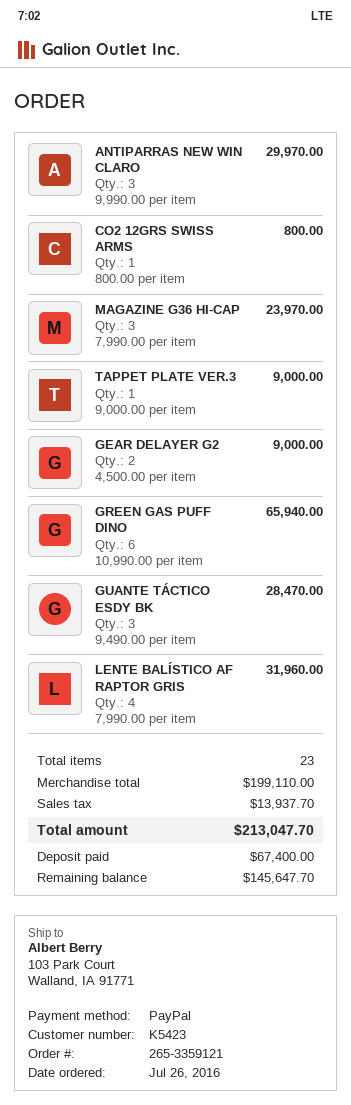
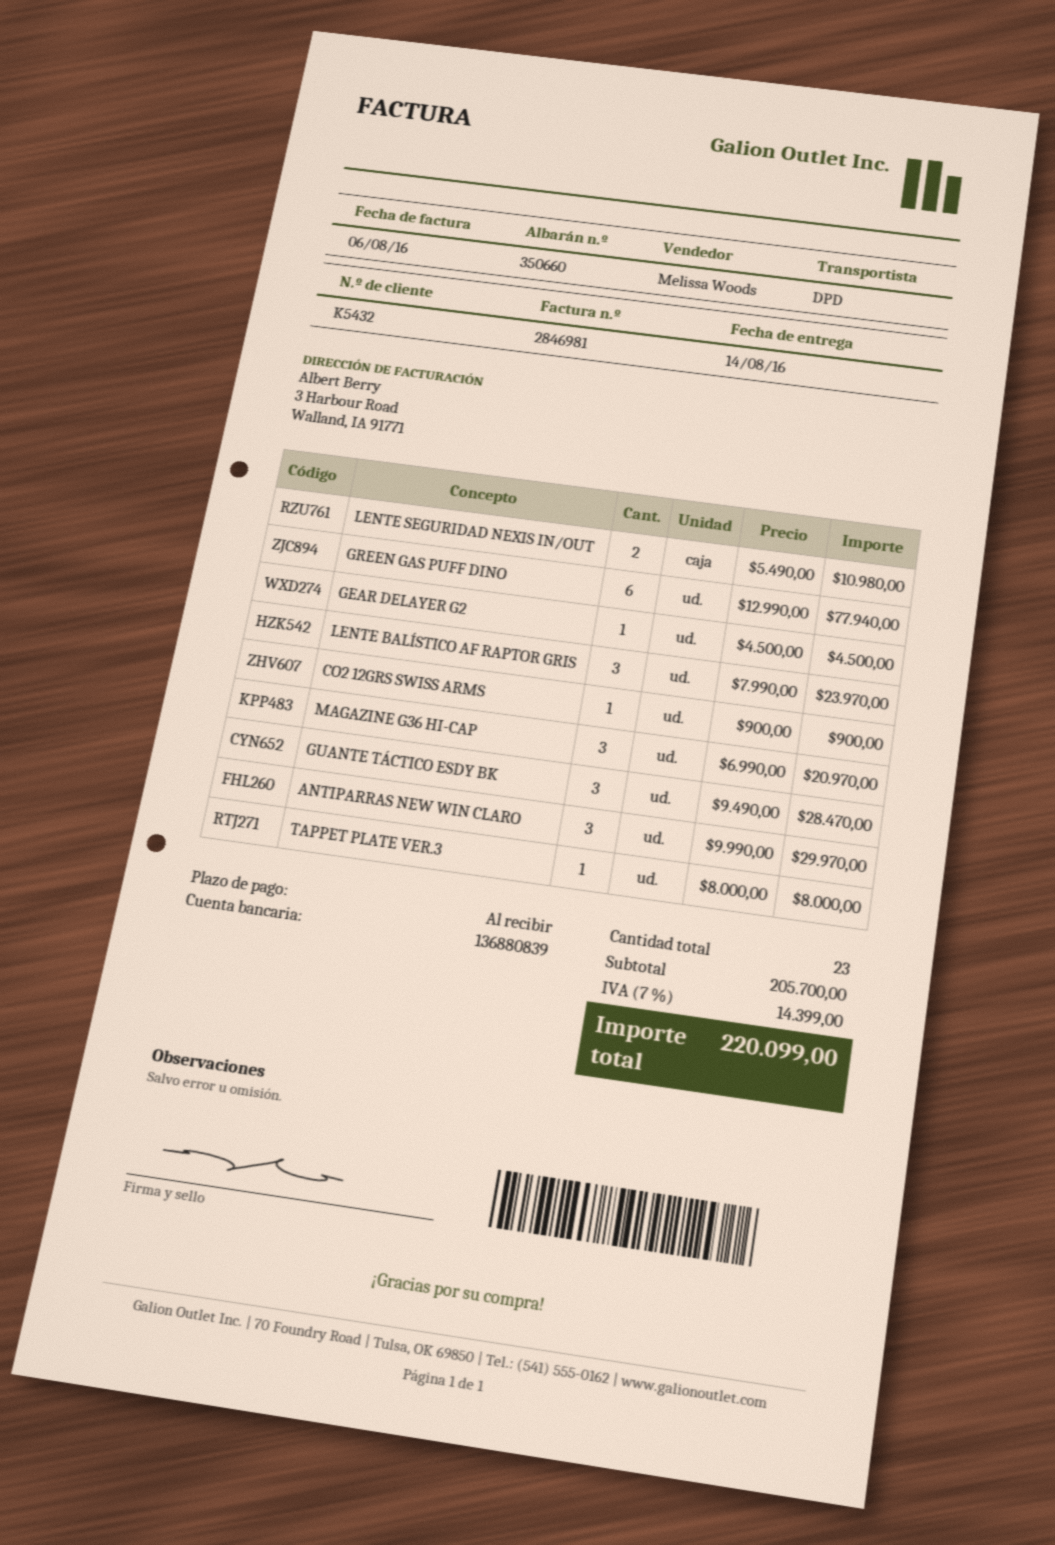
customer number: K5423 -> K5432
CO2 12GRS SWISS ARMS: 1 x 800.00 = 800.00 -> 1 x 900.00 = 900.00
MAGAZINE G36 HI-CAP: 3 x 7990.00 = 23970.00 -> 3 x 6990.00 = 20970.00
TAPPET PLATE VER.3: 1 x 9000.00 = 9000.00 -> 1 x 8000.00 = 8000.00
GEAR DELAYER G2: 2 x 4500.00 = 9000.00 -> 1 x 4500.00 = 4500.00
GREEN GAS PUFF DINO: 6 x 10990.00 = 65940.00 -> 6 x 12990.00 = 77940.00
LENTE BALÍSTICO AF RAPTOR GRIS: 4 x 7990.00 = 31960.00 -> 3 x 7990.00 = 23970.00
LENTE SEGURIDAD NEXIS IN/OUT: none -> 2 x 5490.00 = 10980.00
subtotal: 199110.00 -> 205700.00
tax: 13937.70 -> 14399.00
total: 213047.70 -> 220099.00

